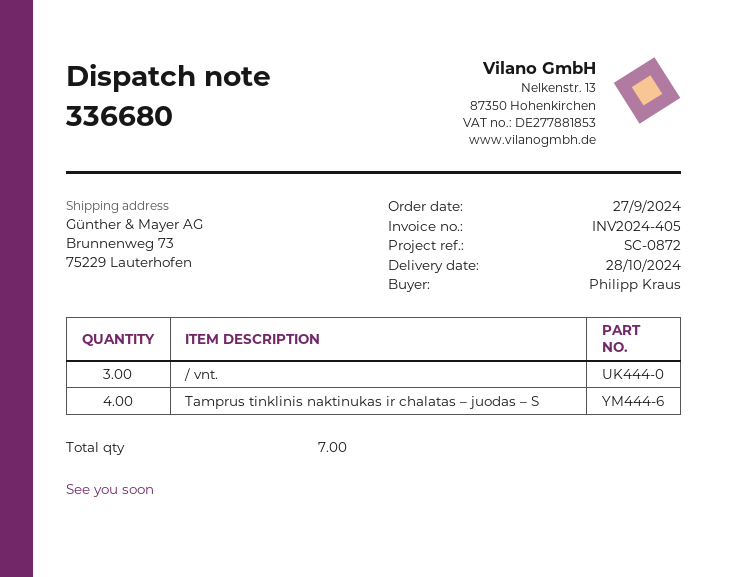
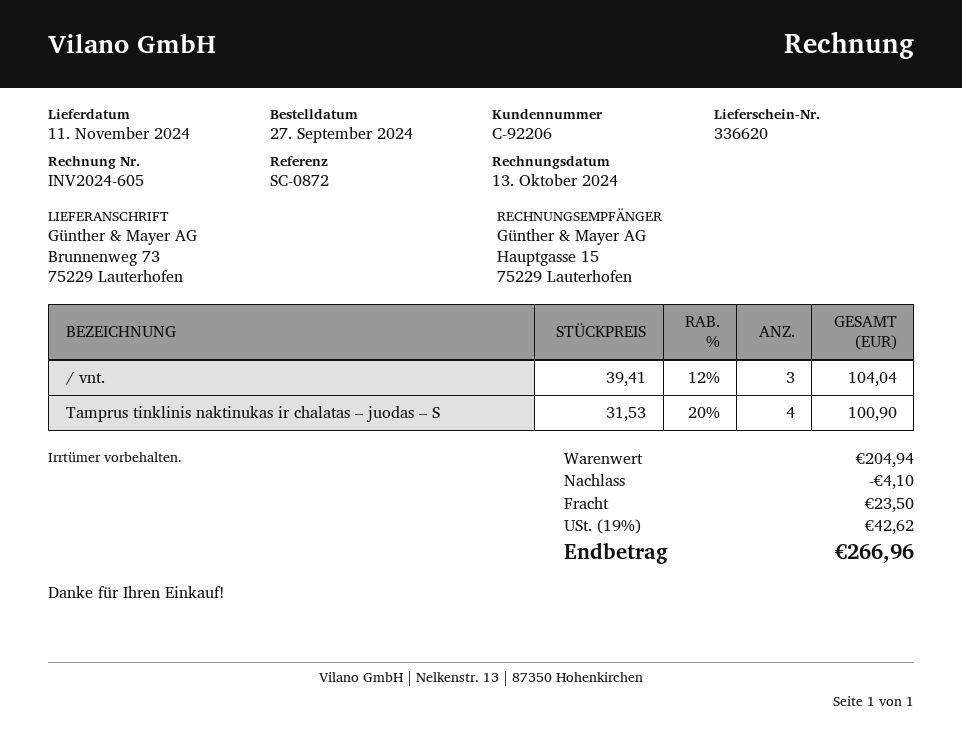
delivery note number: 336680 -> 336620
delivery date: 2024-10-28 -> 2024-11-11
invoice number: INV2024-405 -> INV2024-605

